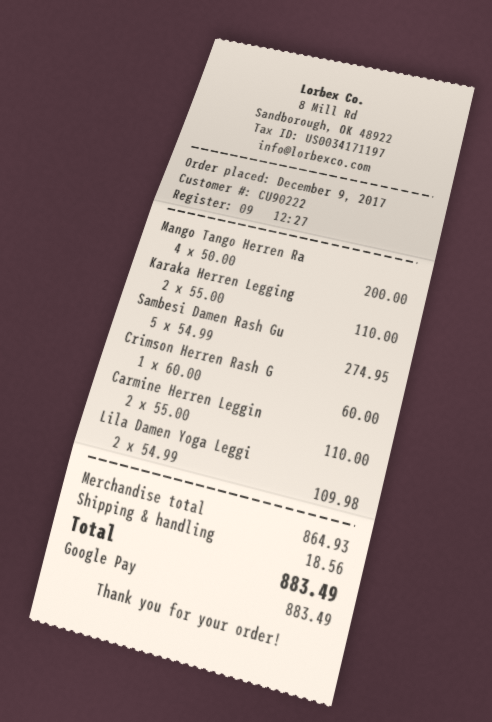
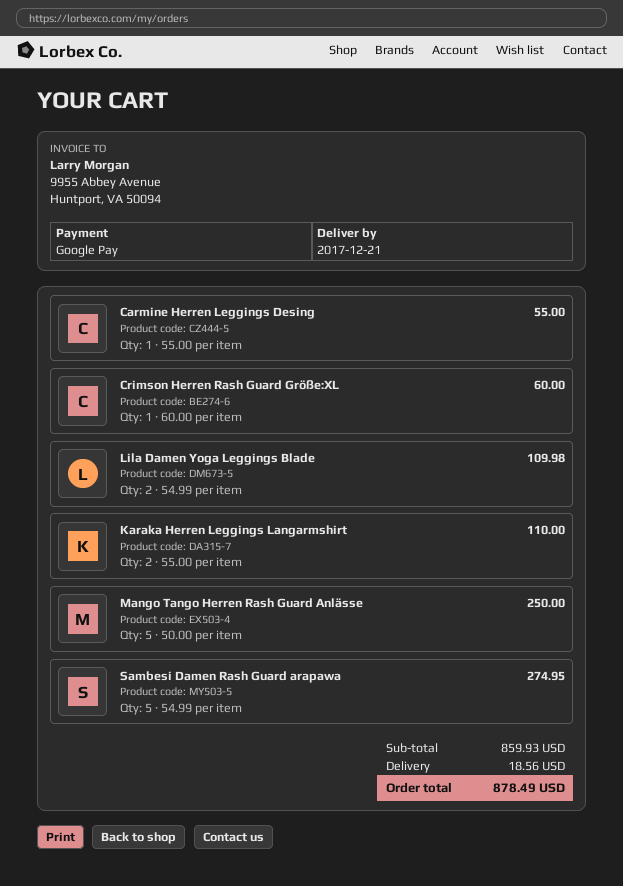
Mango Tango Herren Ra: 4 x 50.00 = 200.00 -> 5 x 50.00 = 250.00
Carmine Herren Leggin: 2 x 55.00 = 110.00 -> 1 x 55.00 = 55.00
subtotal: 864.93 -> 859.93
total: 883.49 -> 878.49

